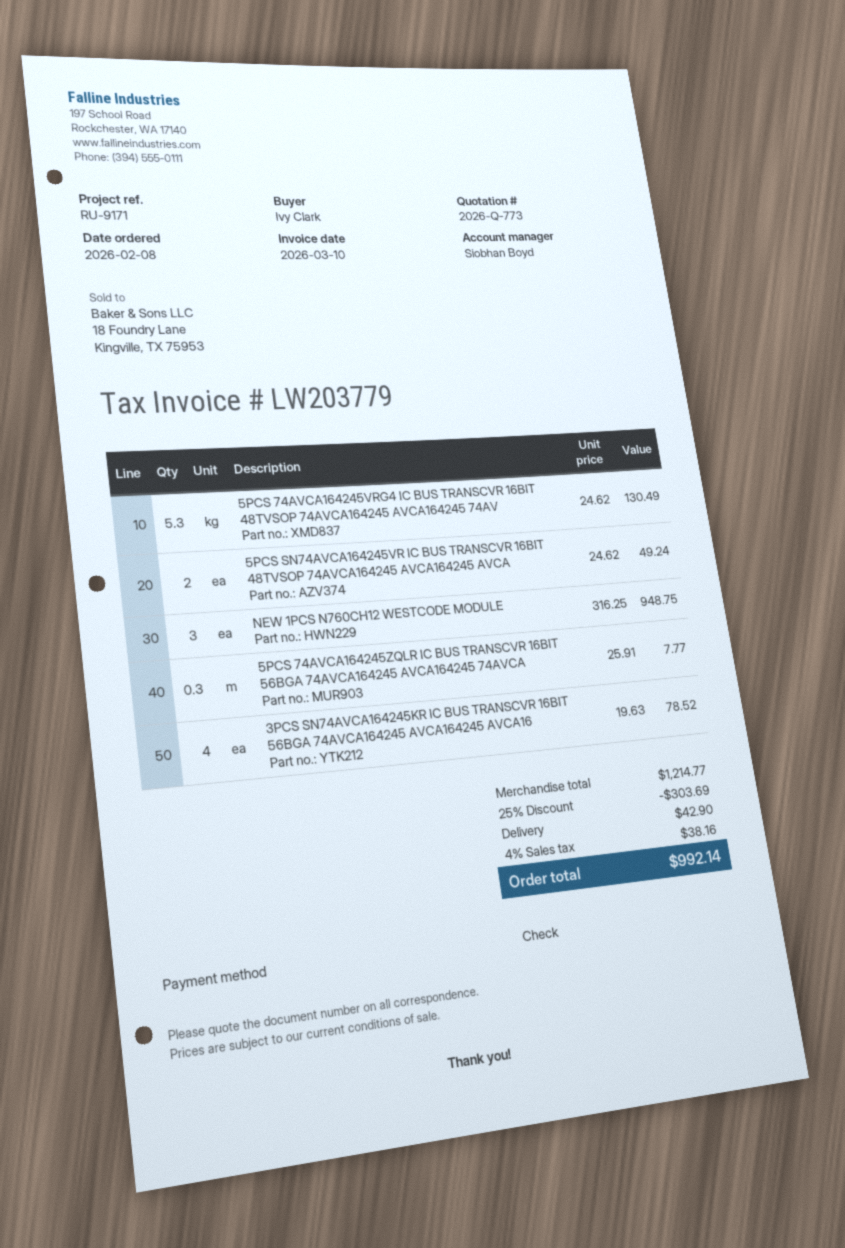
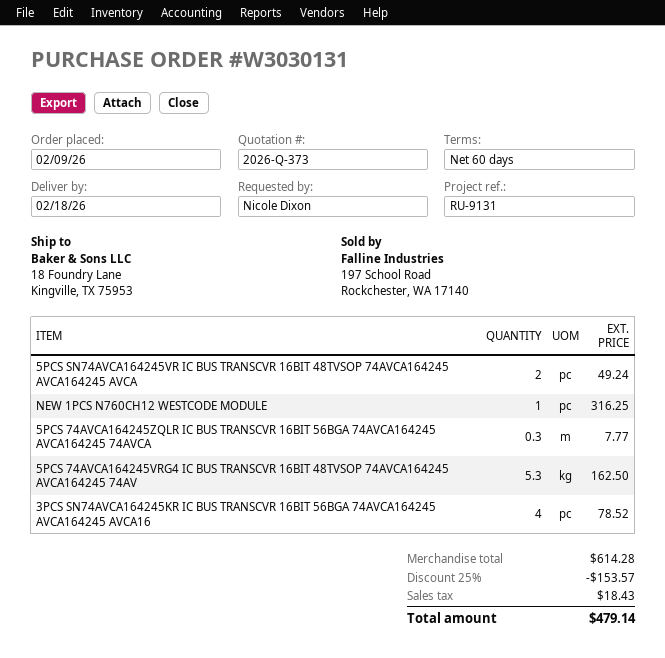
quote number: 2026-Q-773 -> 2026-Q-373
order date: 2026-02-08 -> 2026-02-09
reference: RU-9171 -> RU-9131
ordered by: Ivy Clark -> Nicole Dixon
5PCS 74AVCA164245VRG4 IC BUS TRANSCVR 16BIT 48TVSOP 74AVCA164245 AVCA164245 74AV: 5.3 for 130.49 -> 5.3 for 162.50
NEW 1PCS N760CH12 WESTCODE MODULE: 3 for 948.75 -> 1 for 316.25
subtotal: 1214.77 -> 614.28
discount: 25% = 303.69 -> 25% = 153.57
shipping: 42.90 -> none
tax: 38.16 -> 18.43
total: 992.14 -> 479.14

